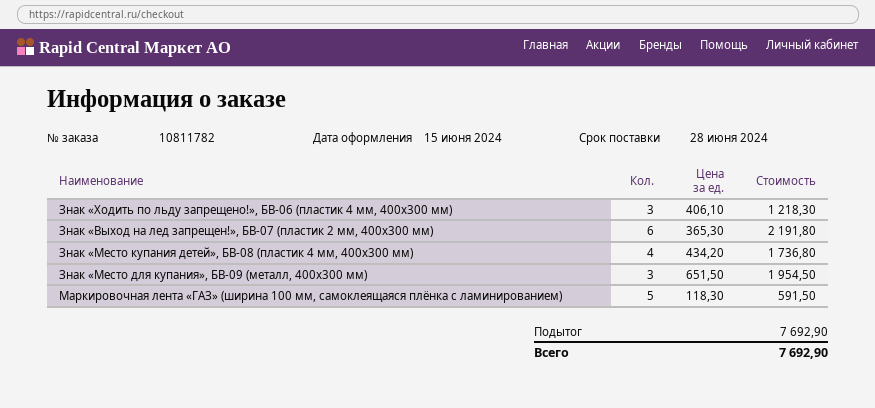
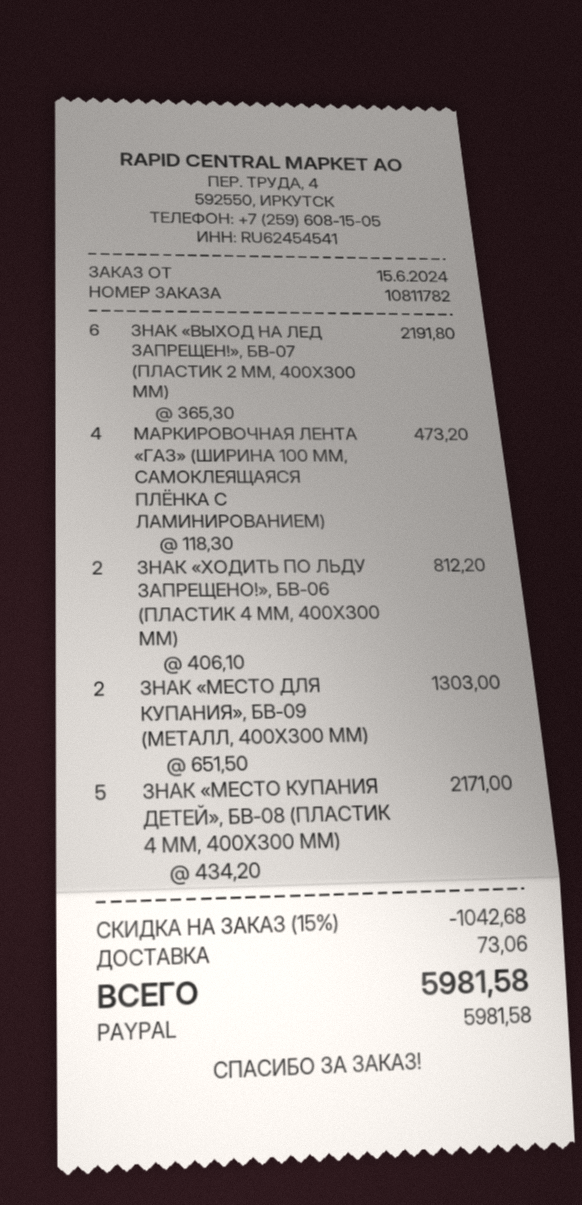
Знак «Ходить по льду запрещено!», БВ-06 (пластик 4 мм, 400х300 мм): 3 x 406.10 = 1218.30 -> 2 x 406.10 = 812.20
Знак «Место купания детей», БВ-08 (пластик 4 мм, 400х300 мм): 4 x 434.20 = 1736.80 -> 5 x 434.20 = 2171.00
Знак «Место для купания», БВ-09 (металл, 400х300 мм): 3 x 651.50 = 1954.50 -> 2 x 651.50 = 1303.00
Маркировочная лента «ГАЗ» (ширина 100 мм, самоклеящаяся плёнка с ламинированием): 5 x 118.30 = 591.50 -> 4 x 118.30 = 473.20
discount: none -> 15% = 1042.68
shipping: none -> 73.06
total: 7692.90 -> 5981.58

